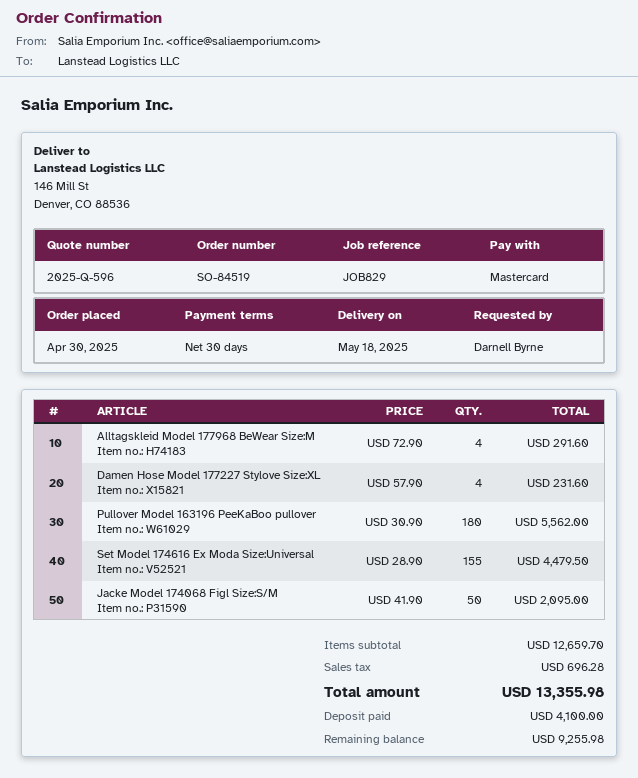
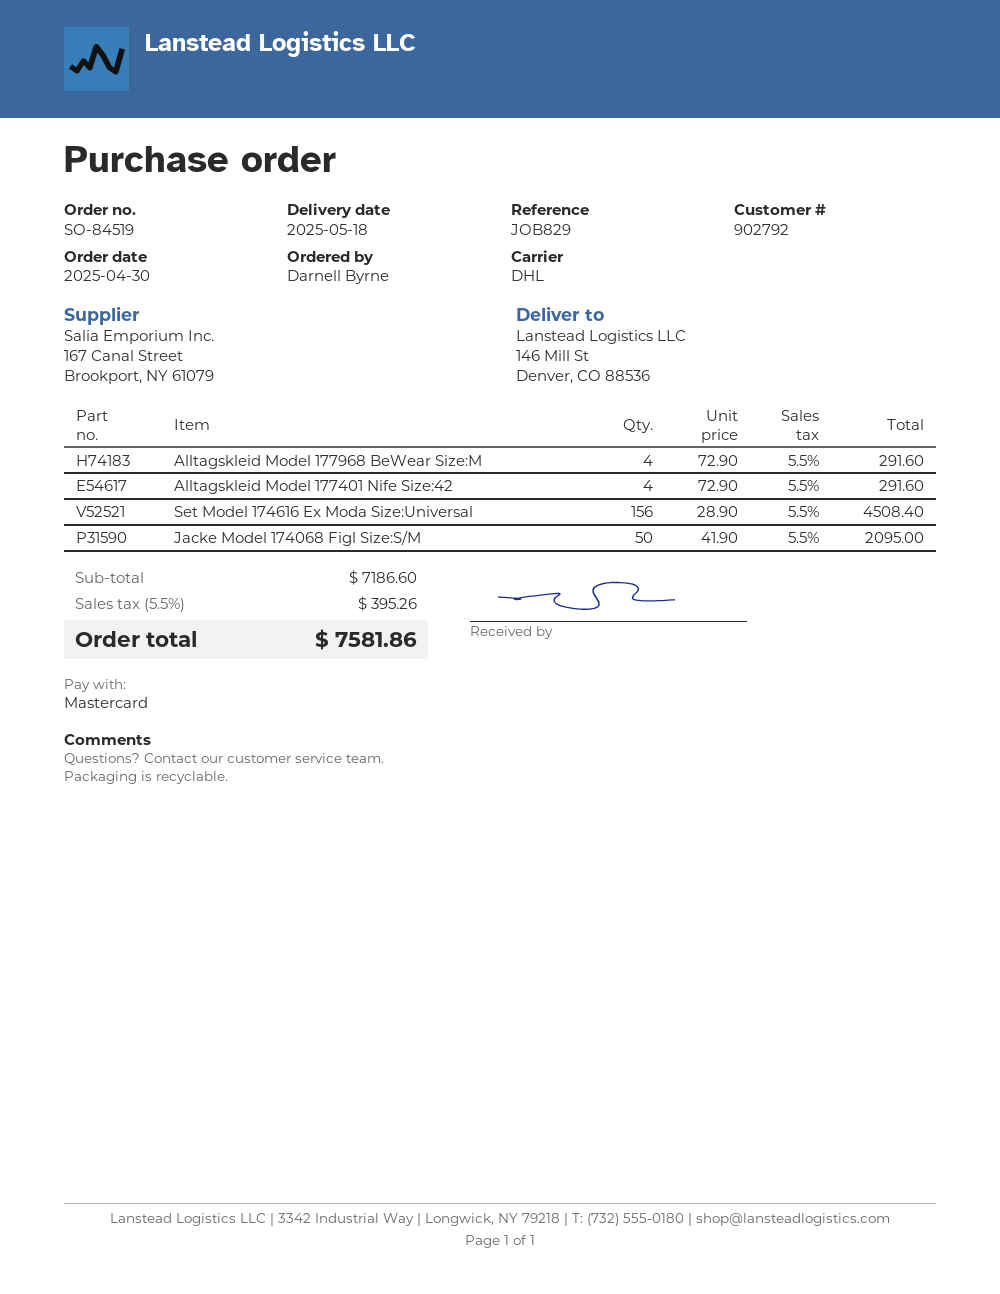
Damen Hose Model 177227 Stylove Size:XL: 4 x 57.90 = 231.60 -> none
Pullover Model 163196 PeeKaBoo pullover: 180 x 30.90 = 5562.00 -> none
Set Model 174616 Ex Moda Size:Universal: 155 x 28.90 = 4479.50 -> 156 x 28.90 = 4508.40
Alltagskleid Model 177401 Nife Size:42: none -> 4 x 72.90 = 291.60
subtotal: 12659.70 -> 7186.60
tax: 696.28 -> 395.26
total: 13355.98 -> 7581.86

